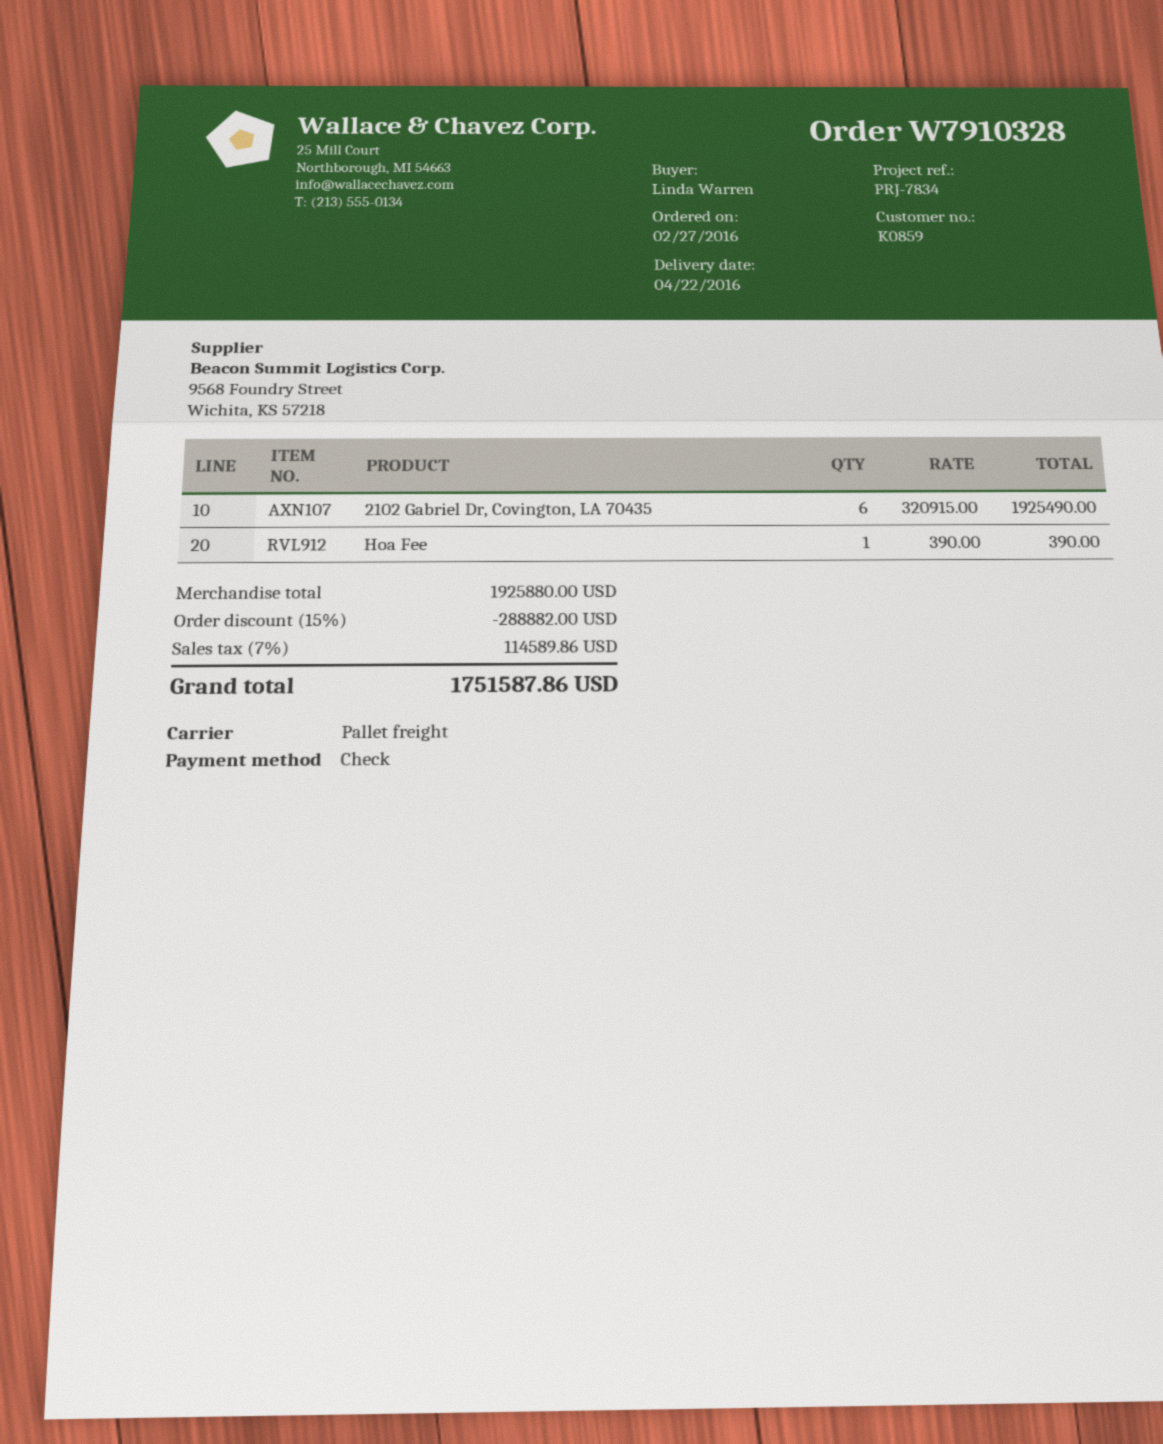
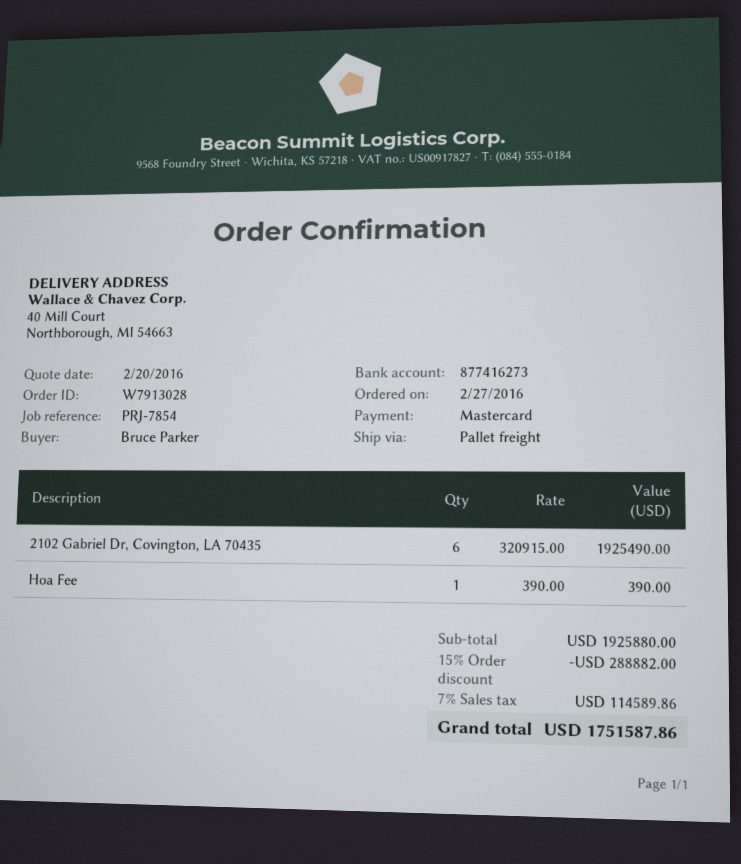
order number: W7910328 -> W7913028
reference: PRJ-7834 -> PRJ-7854
ordered by: Linda Warren -> Bruce Parker
payment method: cheque -> Mastercard

